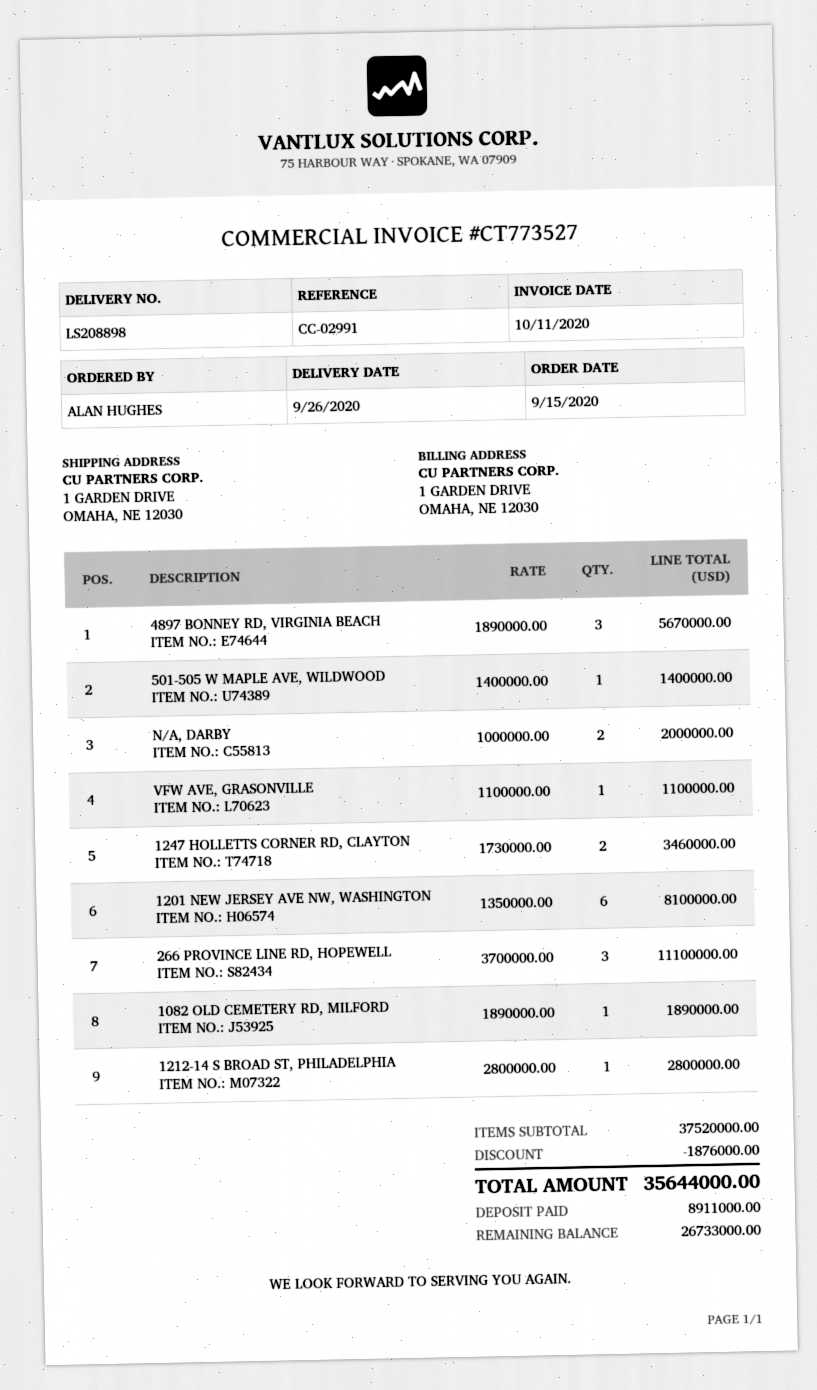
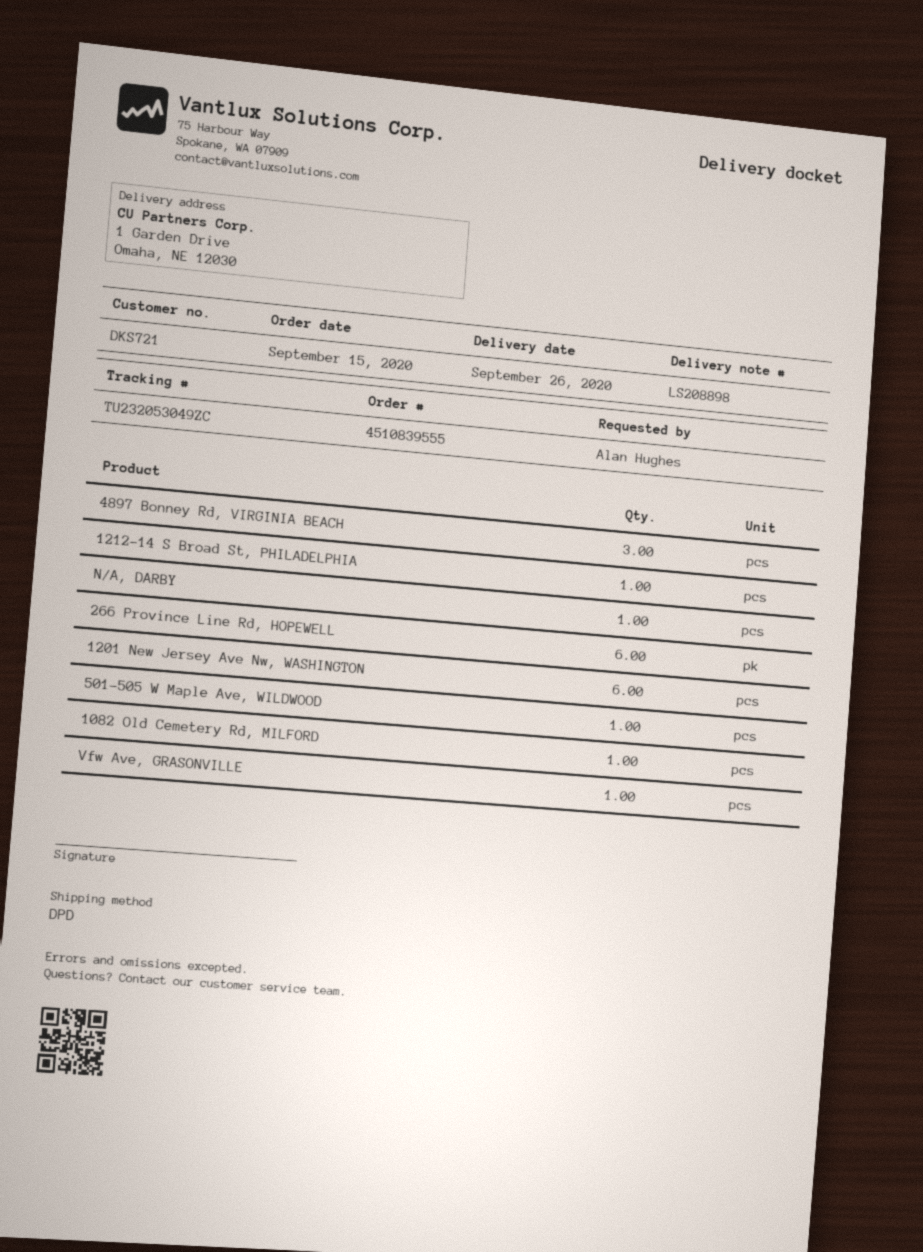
N/A, DARBY: 2 -> 1
1247 HOLLETTS CORNER RD, CLAYTON: 2 -> none
266 PROVINCE LINE RD, HOPEWELL: 3 -> 6

